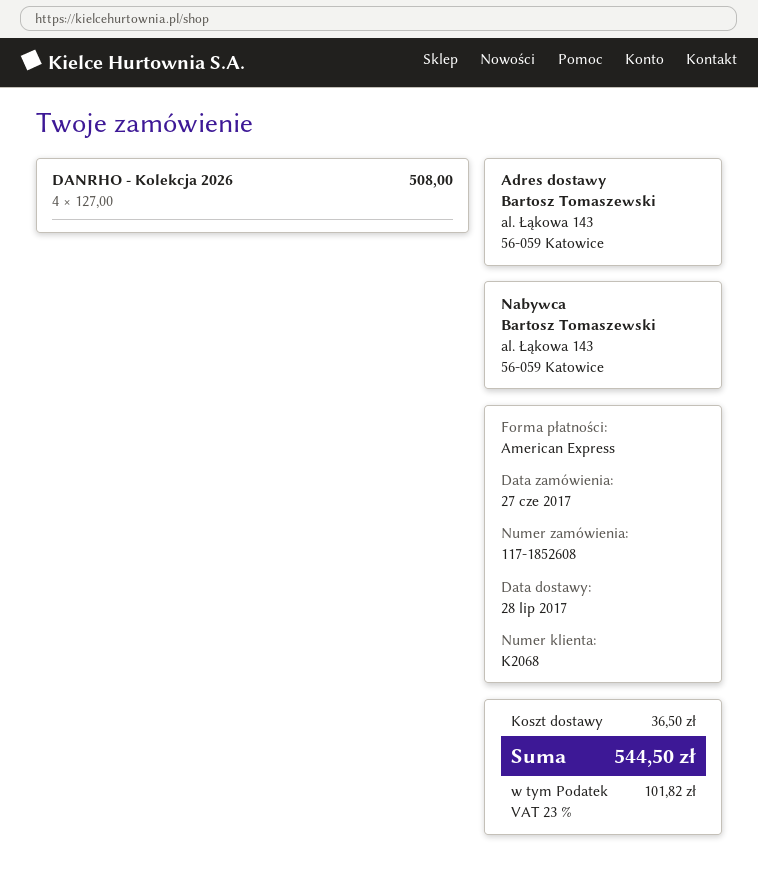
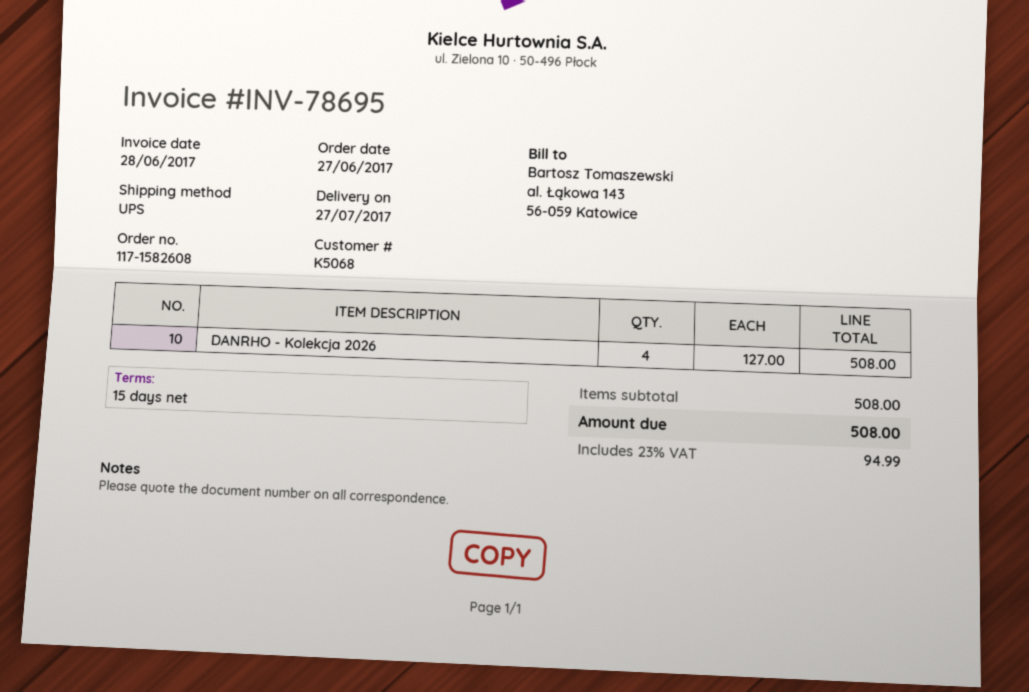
order number: 117-1852608 -> 117-1582608
delivery date: 2017-07-28 -> 2017-07-27
customer number: K2068 -> K5068
shipping: 36.50 -> none
tax: 23% = 101.82 -> 23% = 94.99
total: 544.50 -> 508.00

